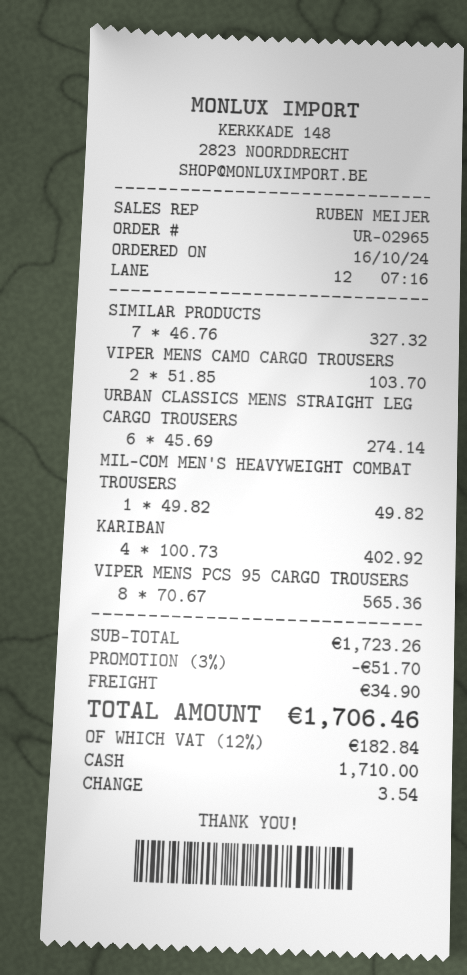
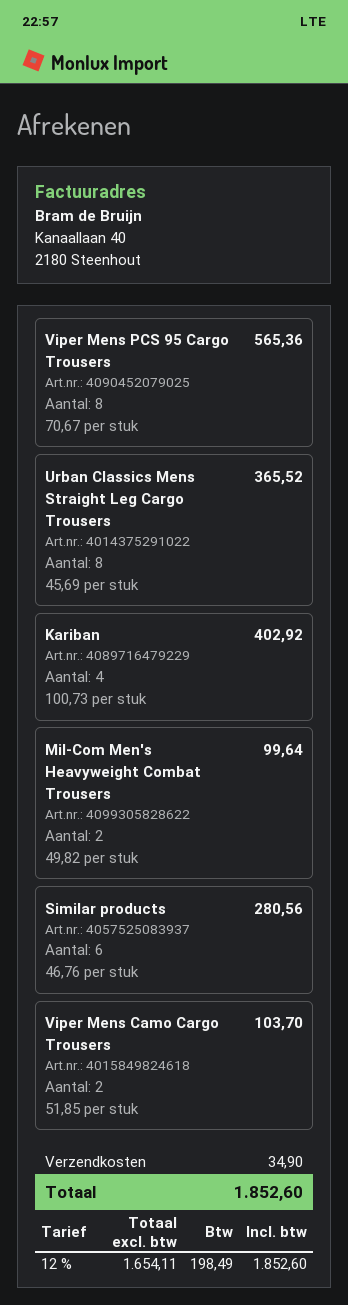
SIMILAR PRODUCTS: 7 x 46.76 = 327.32 -> 6 x 46.76 = 280.56
URBAN CLASSICS MENS STRAIGHT LEG CARGO TROUSERS: 6 x 45.69 = 274.14 -> 8 x 45.69 = 365.52
MIL-COM MEN'S HEAVYWEIGHT COMBAT TROUSERS: 1 x 49.82 = 49.82 -> 2 x 49.82 = 99.64
discount: 3% = 51.70 -> none
tax: 12% = 182.84 -> 12% = 198.49
total: 1706.46 -> 1852.60

